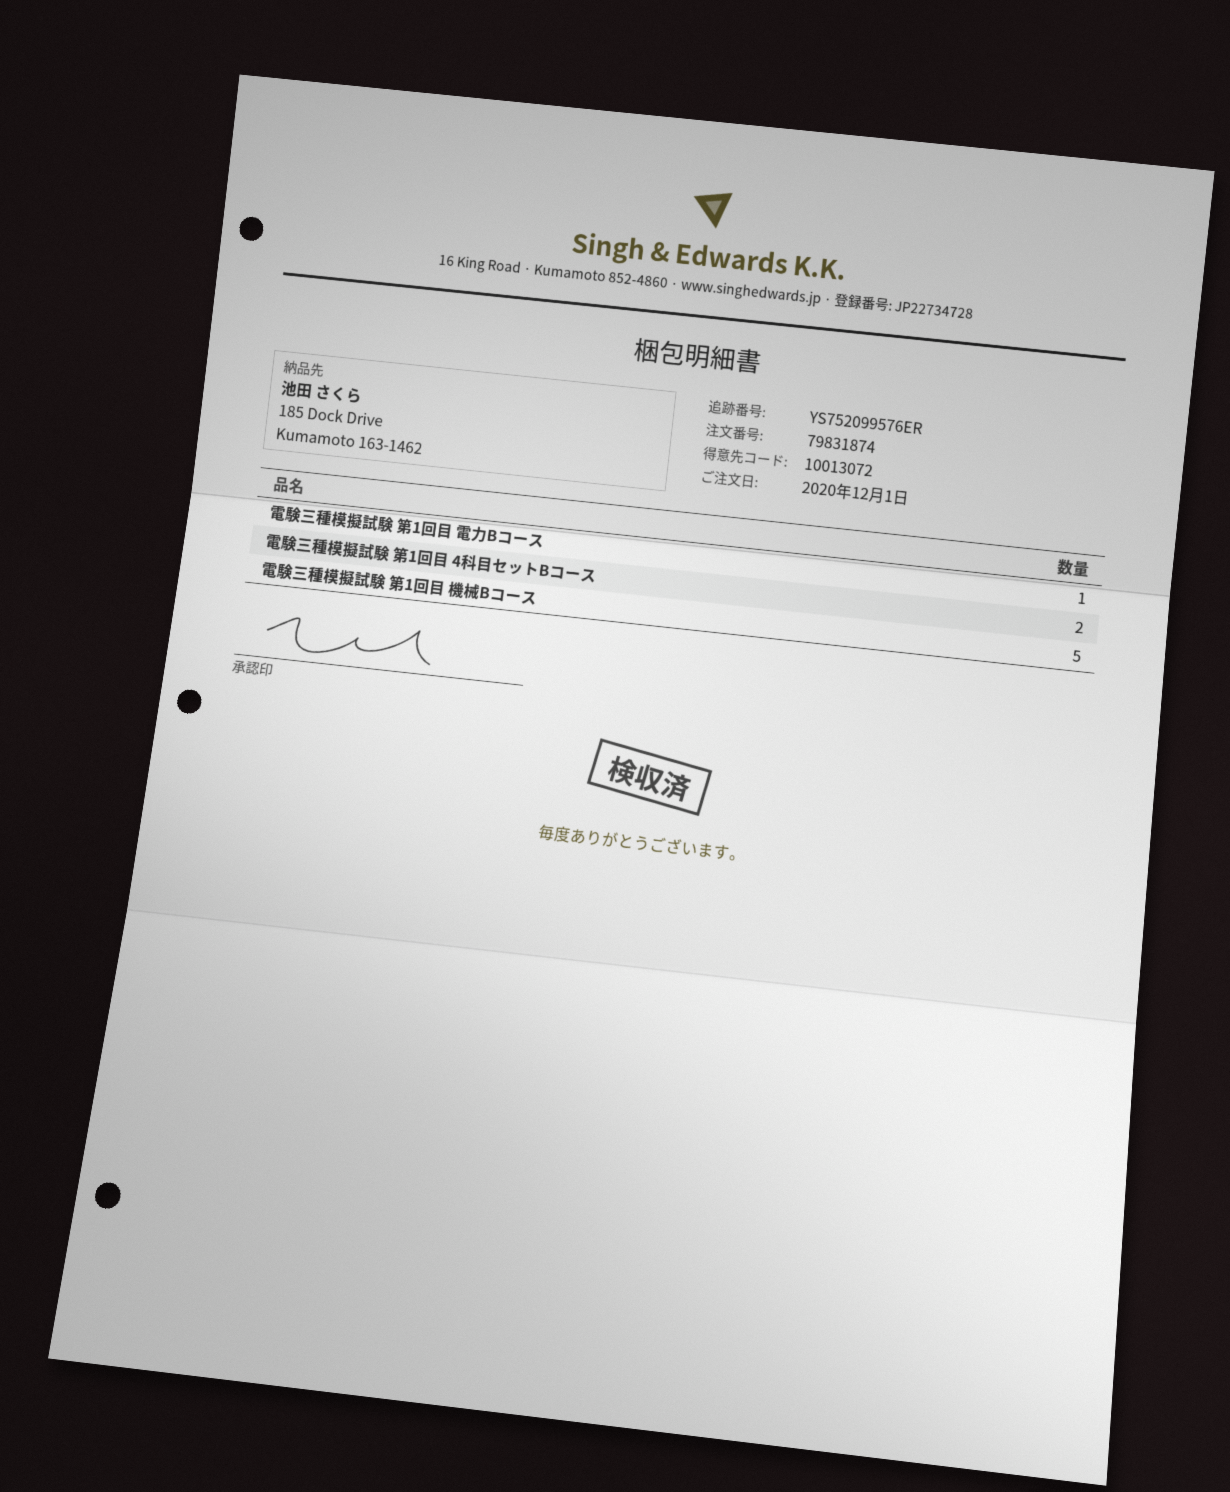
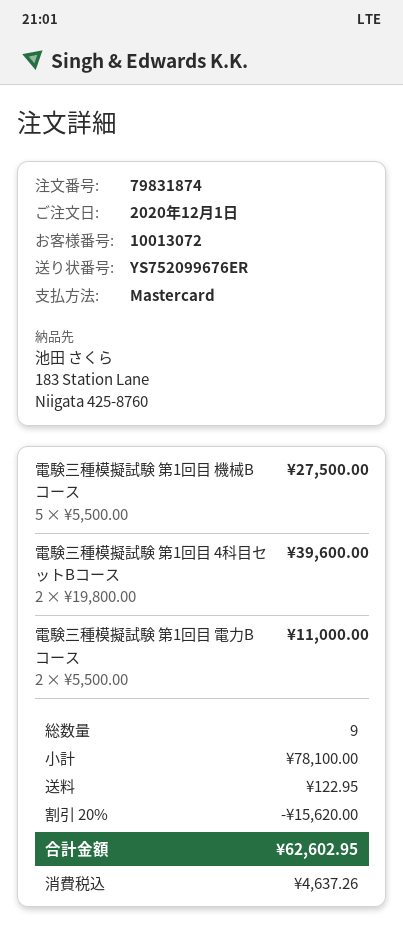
tracking number: YS752099576ER -> YS752099676ER
ship to: 185 Dock Drive, Kumamoto 163-1462 -> 183 Station Lane, Niigata 425-8760
電験三種模擬試験 第1回目 電力Bコース: 1 -> 2

